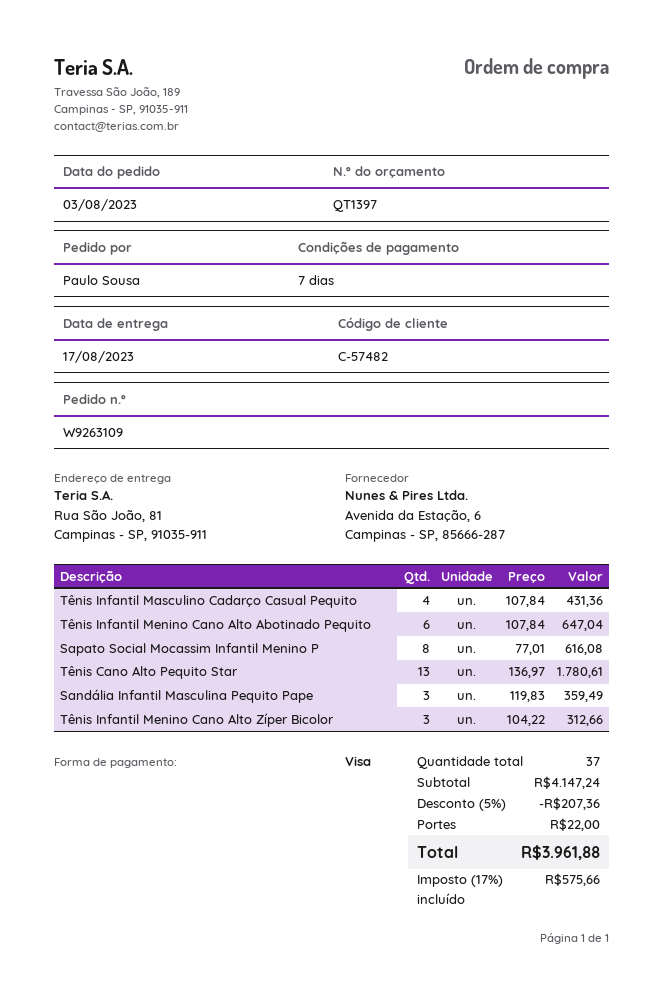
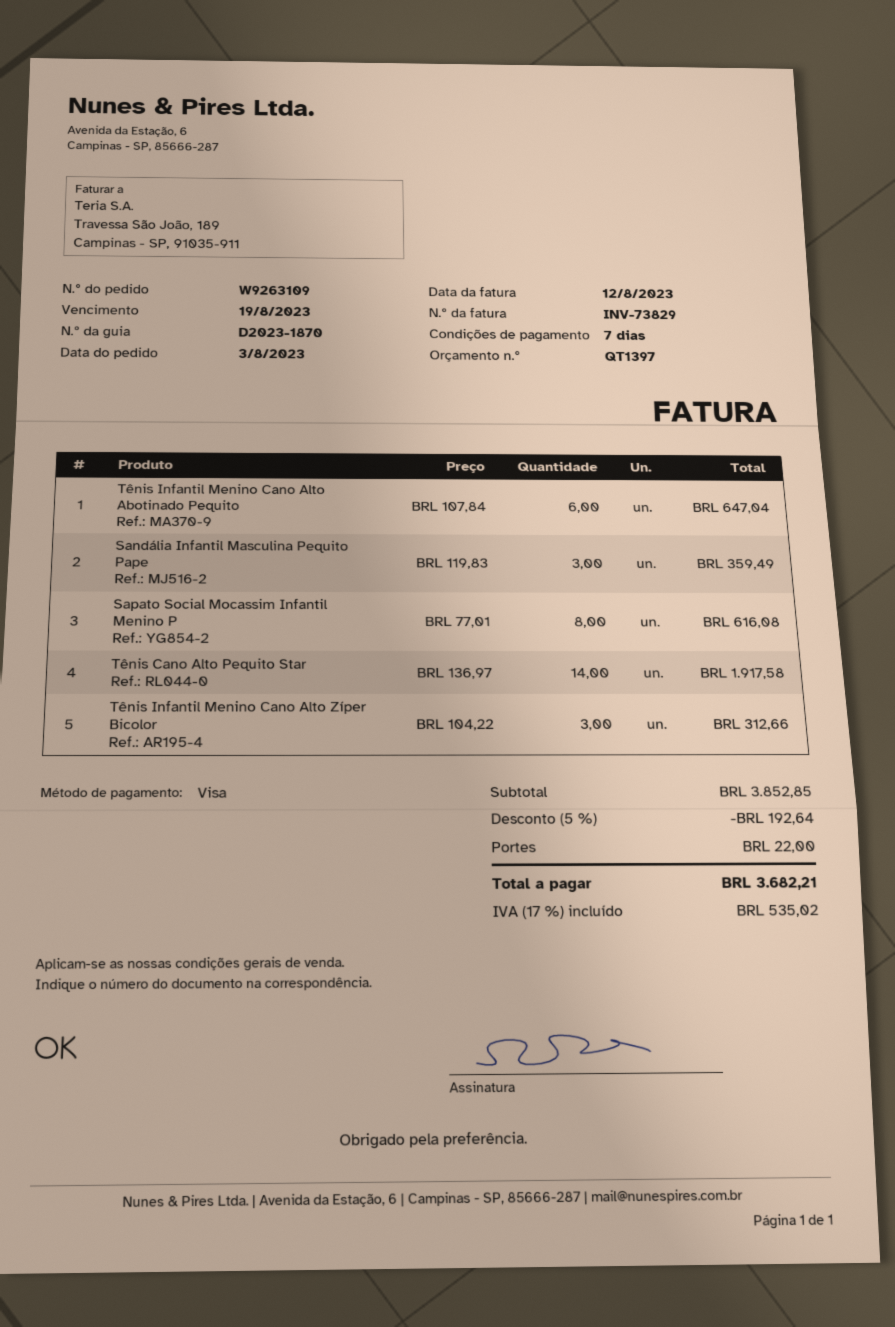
Tênis Infantil Masculino Cadarço Casual Pequito: 4 x 107.84 = 431.36 -> none
Tênis Cano Alto Pequito Star: 13 x 136.97 = 1780.61 -> 14 x 136.97 = 1917.58
subtotal: 4147.24 -> 3852.85
discount: 5% = 207.36 -> 5% = 192.64
tax: 17% = 575.66 -> 17% = 535.02
total: 3961.88 -> 3682.21

